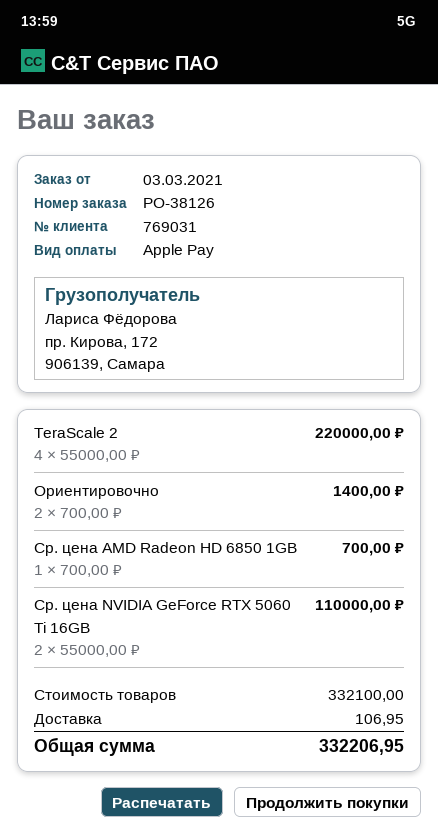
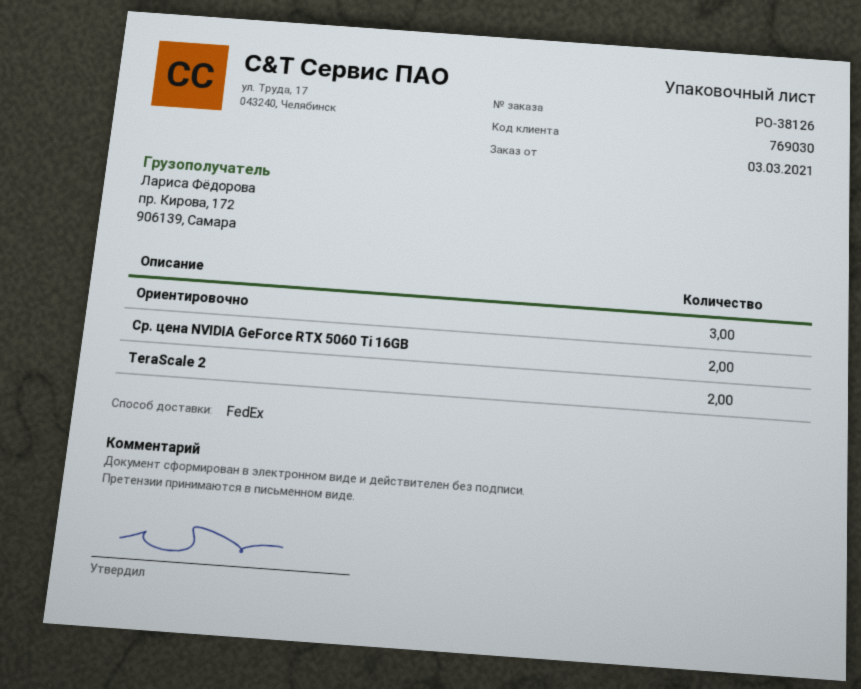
customer number: 769031 -> 769030
TeraScale 2: 4 -> 2
Ориентировочно: 2 -> 3
Ср. цена AMD Radeon HD 6850 1GB: 1 -> none

